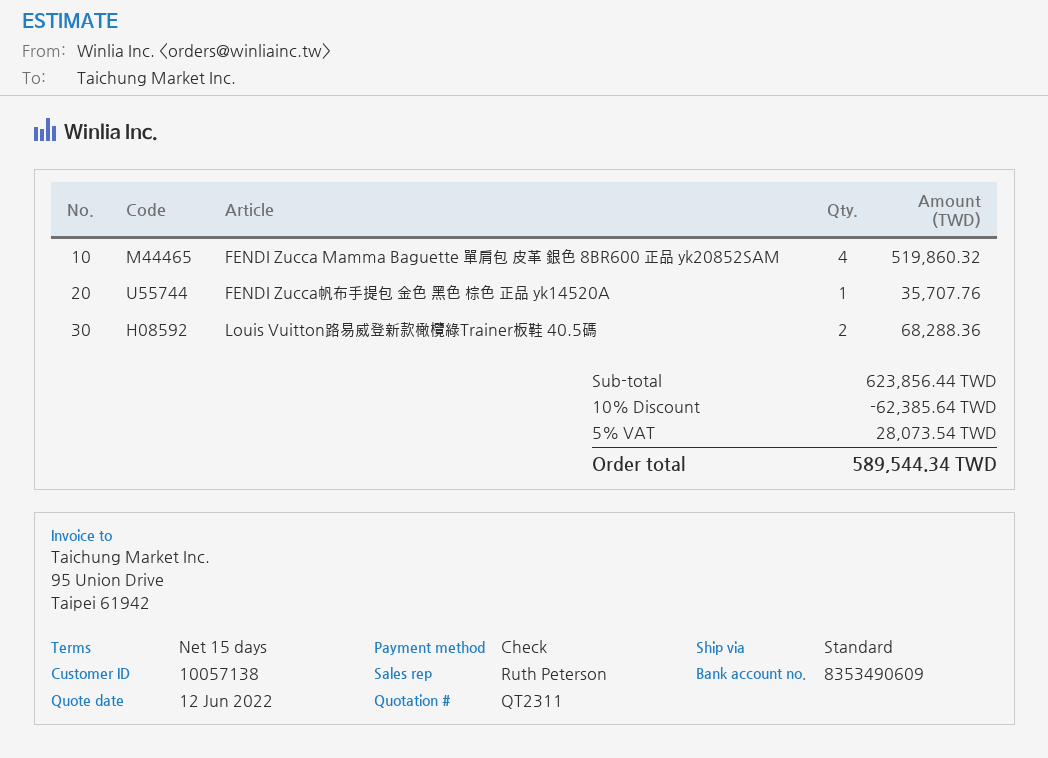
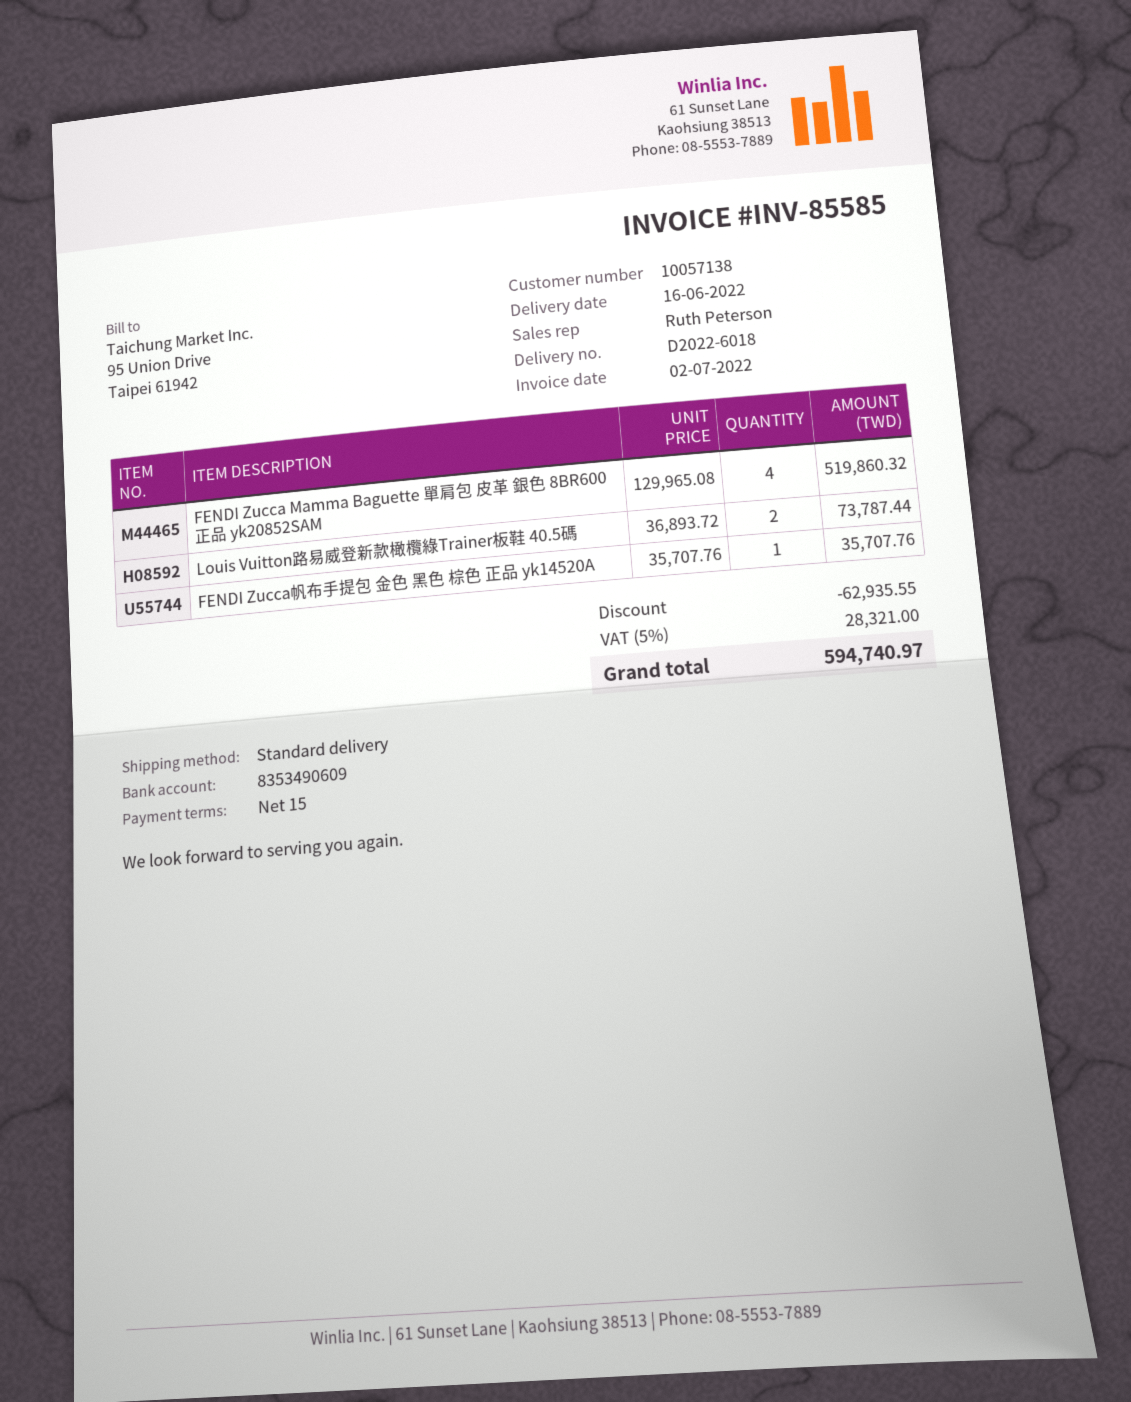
Louis Vuitton路易威登新款橄欖綠Trainer板鞋 40.5碼: 2 for 68288.36 -> 2 for 73787.44
discount: 62385.64 -> 62935.55
tax: 5% = 28073.54 -> 5% = 28321.00
total: 589544.34 -> 594740.97

